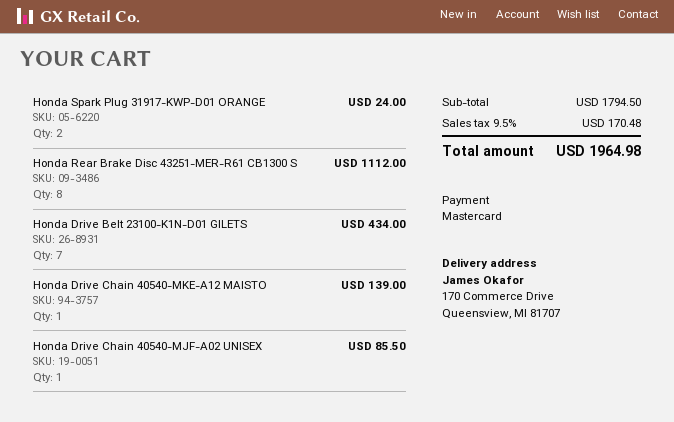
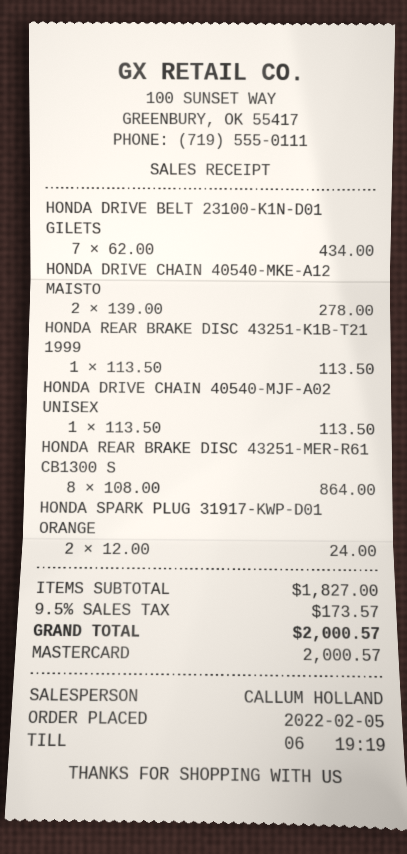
Honda Rear Brake Disc 43251-MER-R61 CB1300 S: 8 for 1112.00 -> 8 for 864.00
Honda Drive Chain 40540-MKE-A12 MAISTO: 1 for 139.00 -> 2 for 278.00
Honda Drive Chain 40540-MJF-A02 UNISEX: 1 for 85.50 -> 1 for 113.50
HONDA REAR BRAKE DISC 43251-K1B-T21 1999: none -> 1 for 113.50
subtotal: 1794.50 -> 1827.00
tax: 9.5% = 170.48 -> 9.5% = 173.57
total: 1964.98 -> 2000.57

